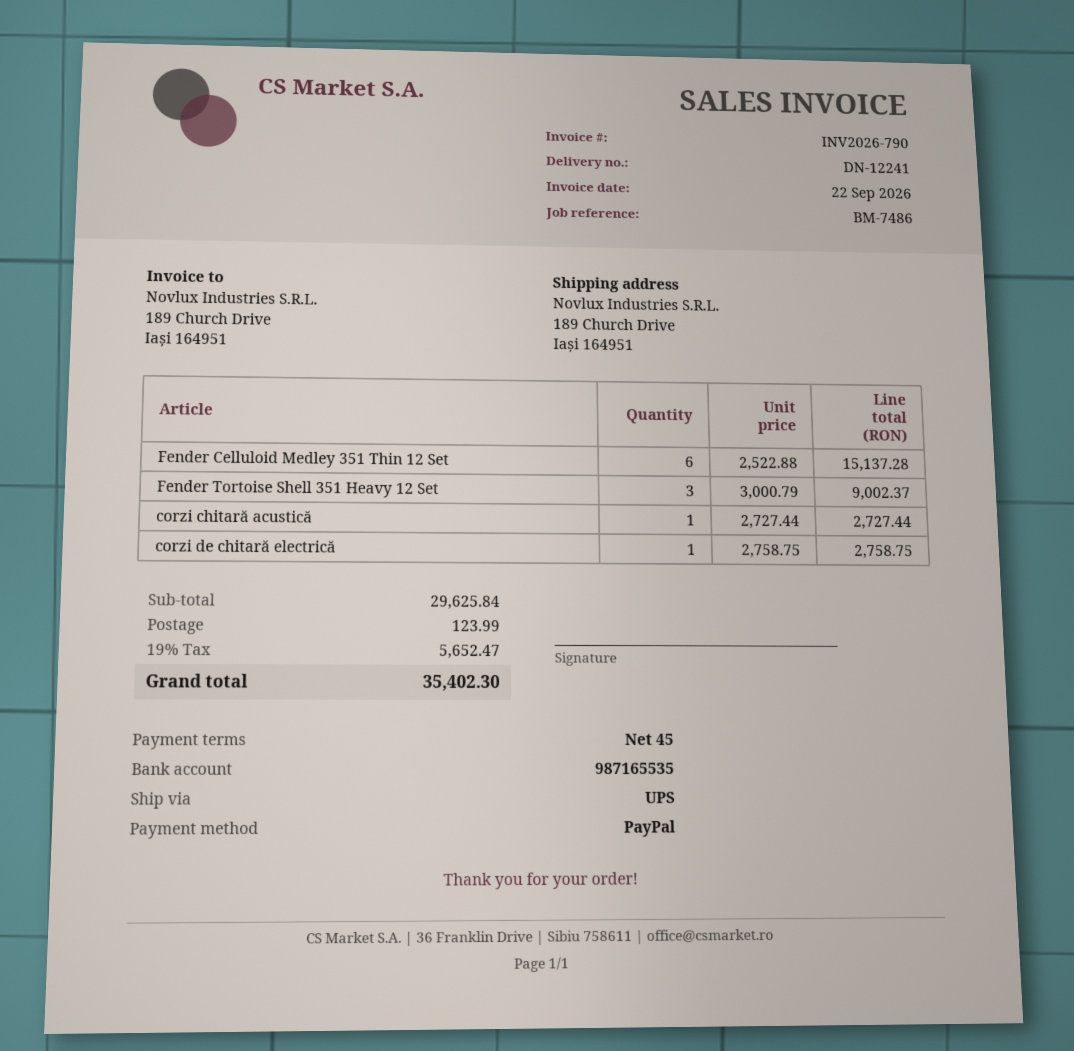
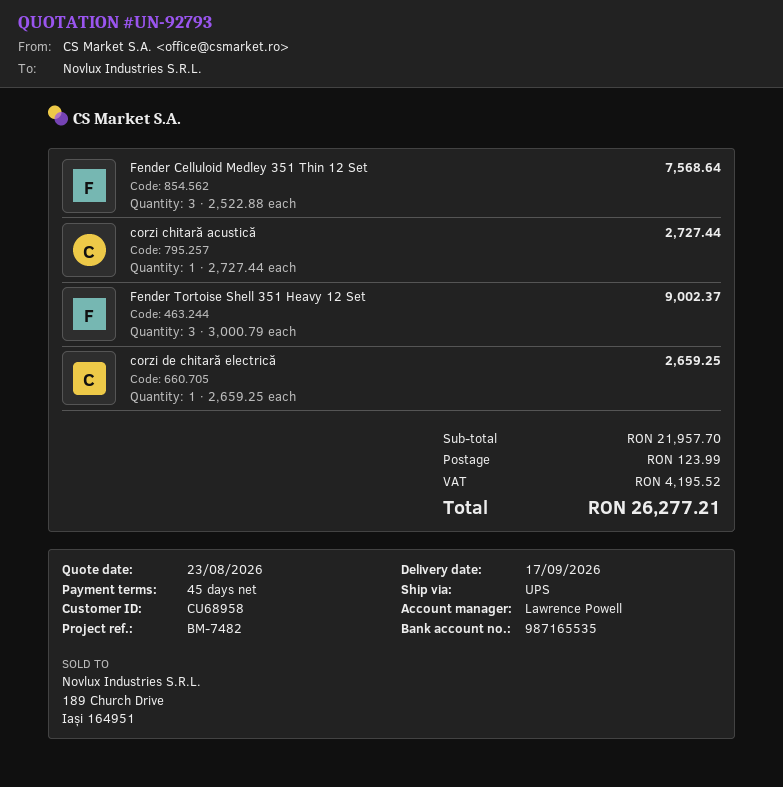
reference: BM-7486 -> BM-7482
Fender Celluloid Medley 351 Thin 12 Set: 6 x 2522.88 = 15137.28 -> 3 x 2522.88 = 7568.64
corzi de chitară electrică: 1 x 2758.75 = 2758.75 -> 1 x 2659.25 = 2659.25
subtotal: 29625.84 -> 21957.70
tax: 5652.47 -> 4195.52
total: 35402.30 -> 26277.21

